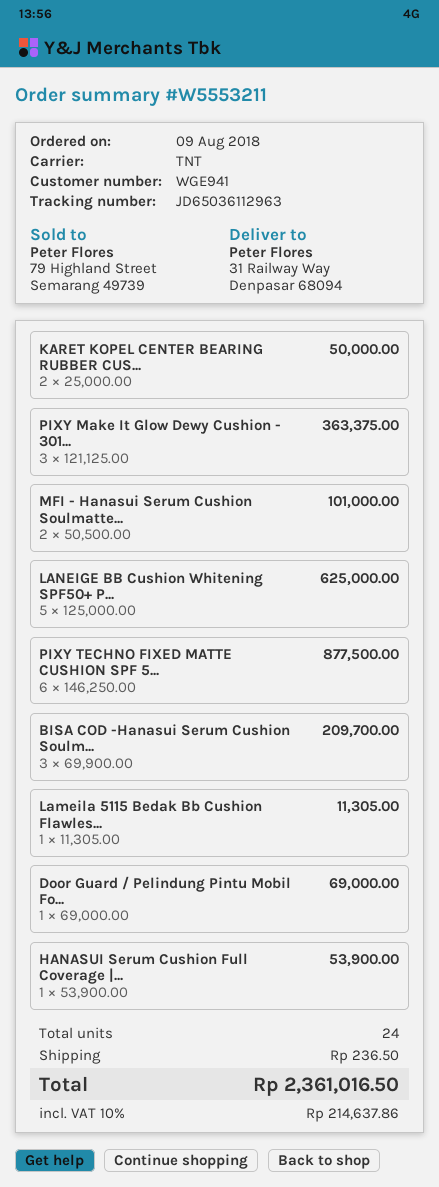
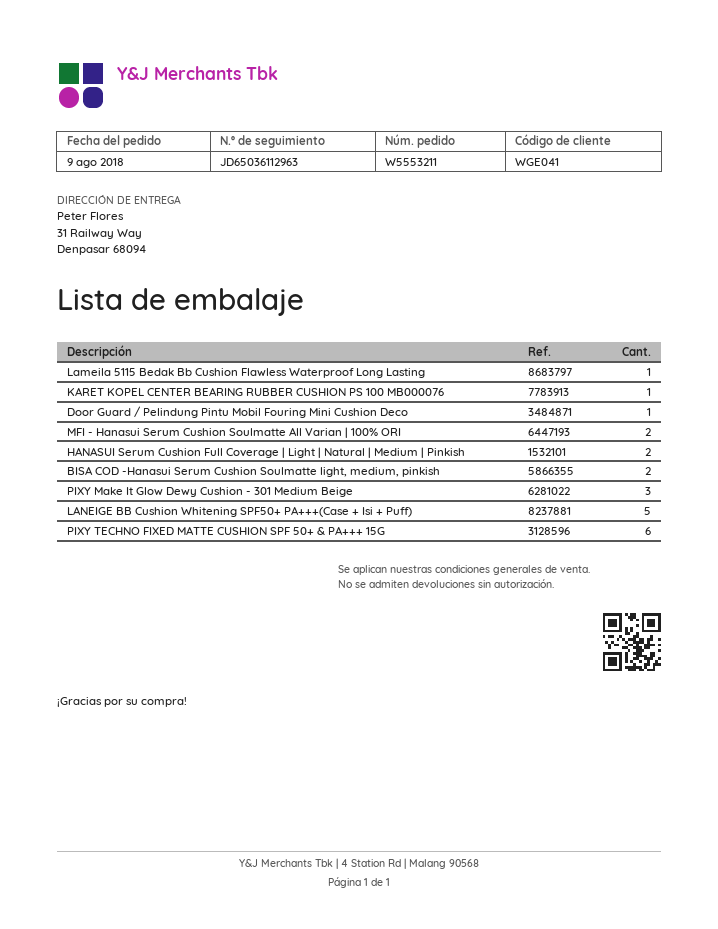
customer number: WGE941 -> WGE041
KARET KOPEL CENTER BEARING RUBBER CUS...: 2 -> 1
BISA COD -Hanasui Serum Cushion Soulm...: 3 -> 2
HANASUI Serum Cushion Full Coverage |...: 1 -> 2

